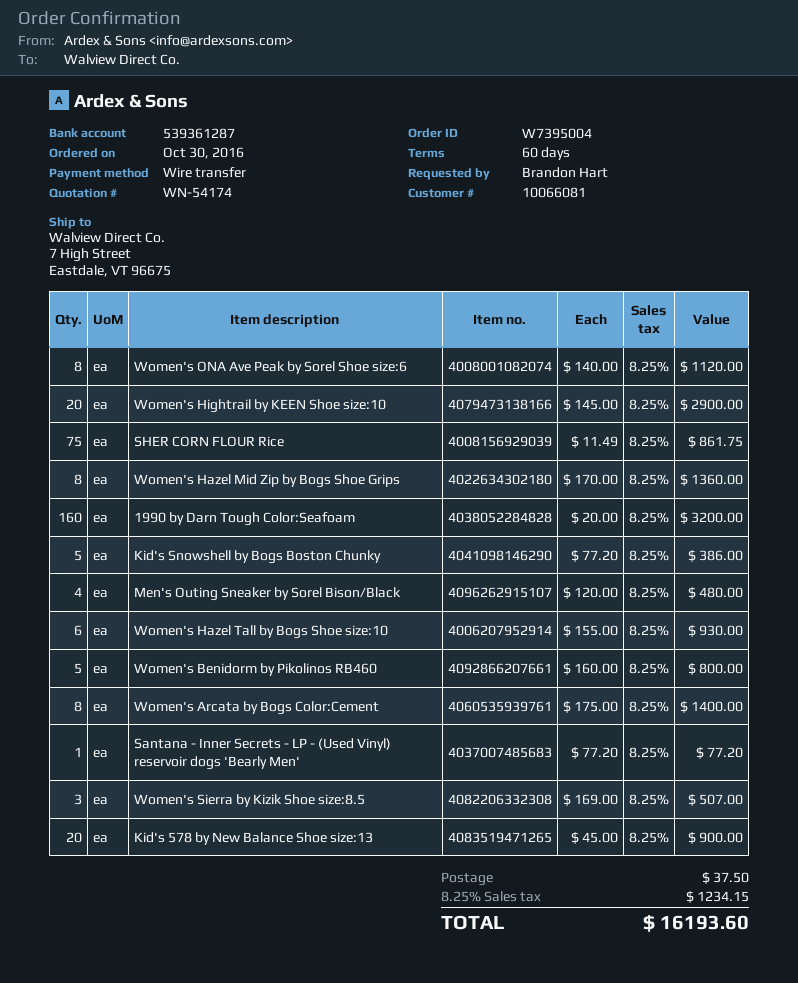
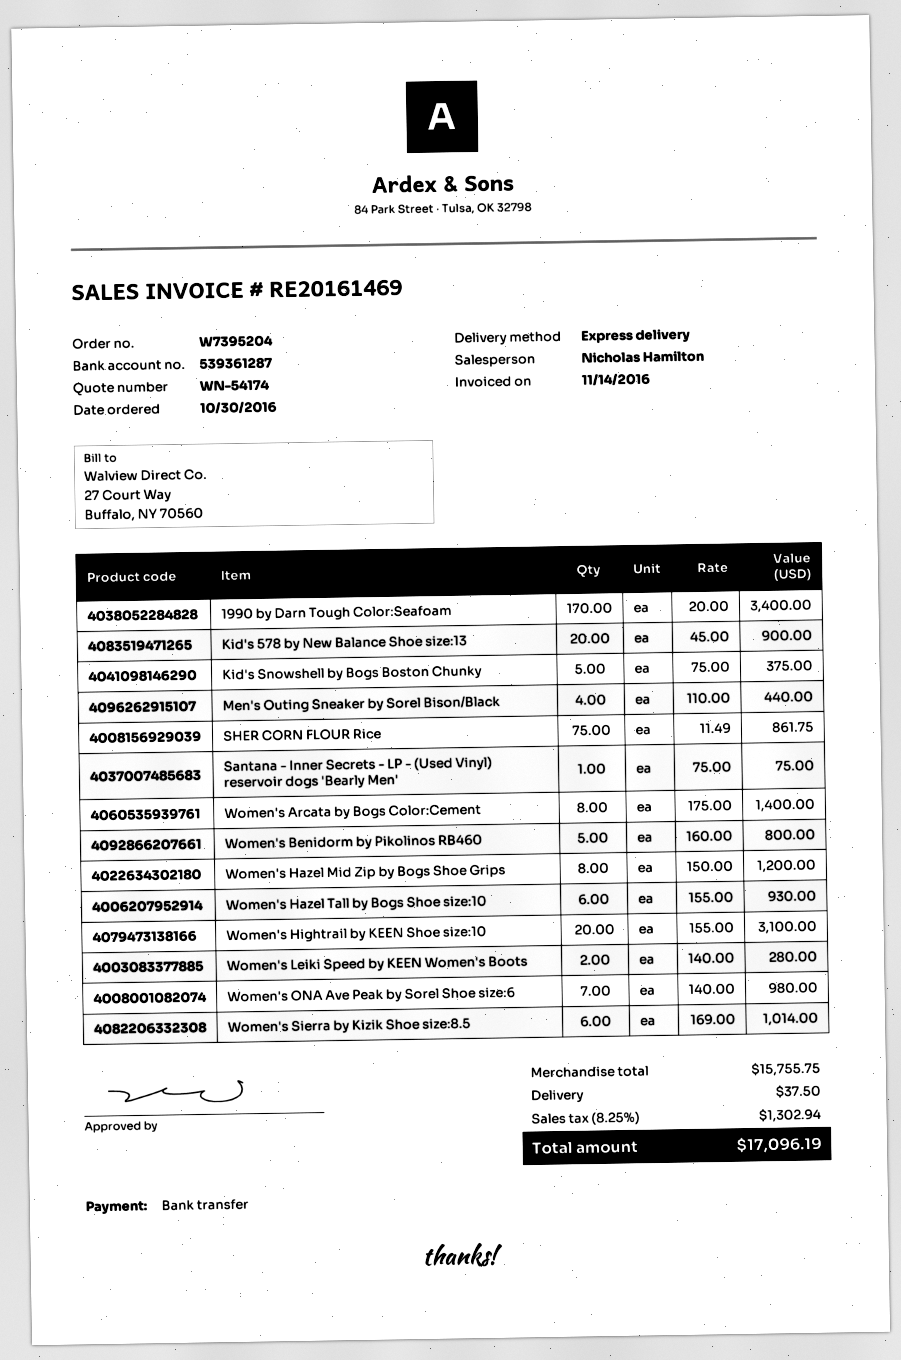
order number: W7395004 -> W7395204
Women's ONA Ave Peak by Sorel Shoe size:6: 8 x 140.00 = 1120.00 -> 7 x 140.00 = 980.00
Women's Hightrail by KEEN Shoe size:10: 20 x 145.00 = 2900.00 -> 20 x 155.00 = 3100.00
Women's Hazel Mid Zip by Bogs Shoe Grips: 8 x 170.00 = 1360.00 -> 8 x 150.00 = 1200.00
1990 by Darn Tough Color:Seafoam: 160 x 20.00 = 3200.00 -> 170 x 20.00 = 3400.00
Kid's Snowshell by Bogs Boston Chunky: 5 x 77.20 = 386.00 -> 5 x 75.00 = 375.00
Men's Outing Sneaker by Sorel Bison/Black: 4 x 120.00 = 480.00 -> 4 x 110.00 = 440.00
Santana - Inner Secrets - LP - (Used Vinyl) reservoir dogs 'Bearly Men': 1 x 77.20 = 77.20 -> 1 x 75.00 = 75.00
Women's Sierra by Kizik Shoe size:8.5: 3 x 169.00 = 507.00 -> 6 x 169.00 = 1014.00
Women's Leiki Speed by KEEN Women's Boots: none -> 2 x 140.00 = 280.00
tax: 8.25% = 1234.15 -> 8.25% = 1302.94
total: 16193.60 -> 17096.19

